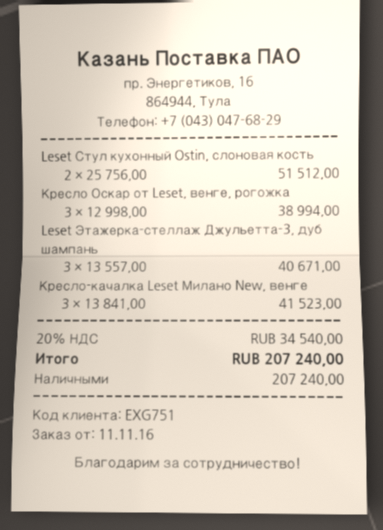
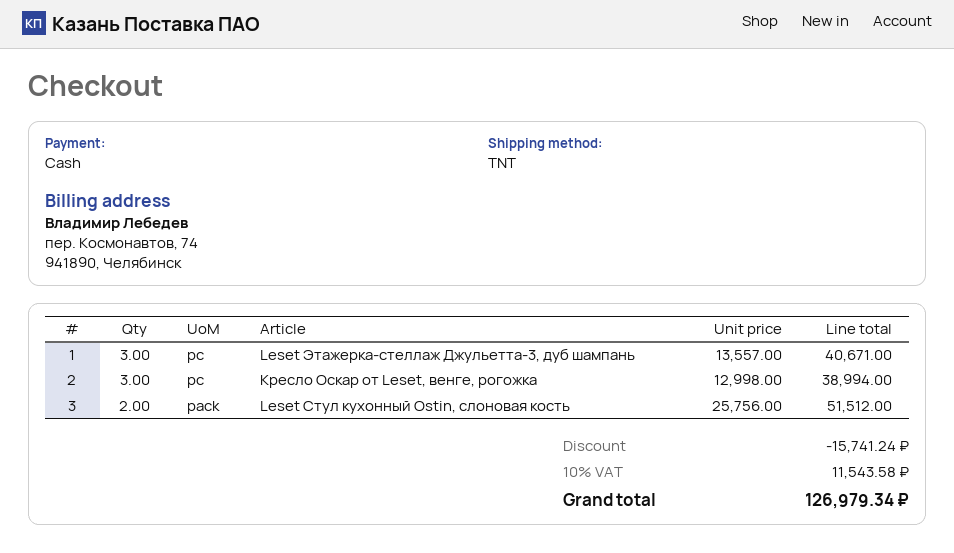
Кресло-качалка Leset Милано New, венге: 3 x 13841.00 = 41523.00 -> none
discount: none -> 15741.24
tax: 20% = 34540.00 -> 10% = 11543.58
total: 207240.00 -> 126979.34

